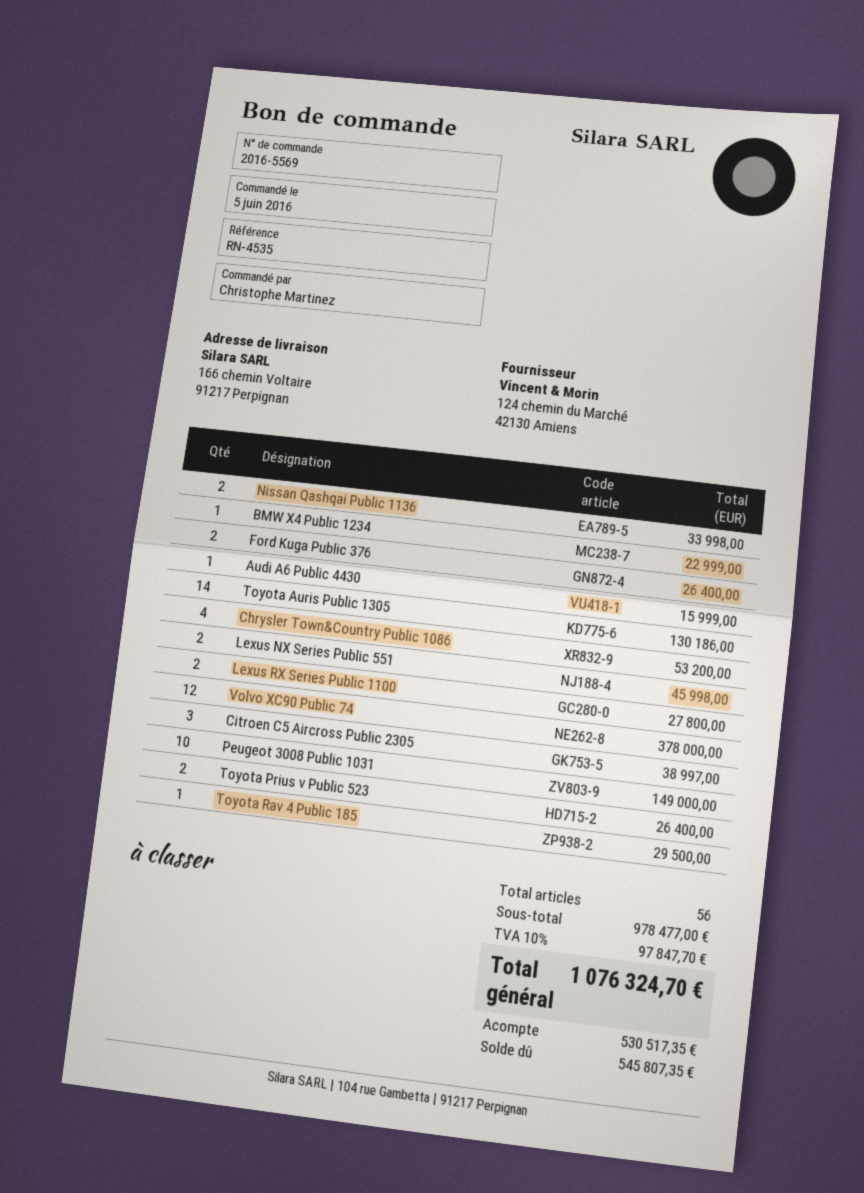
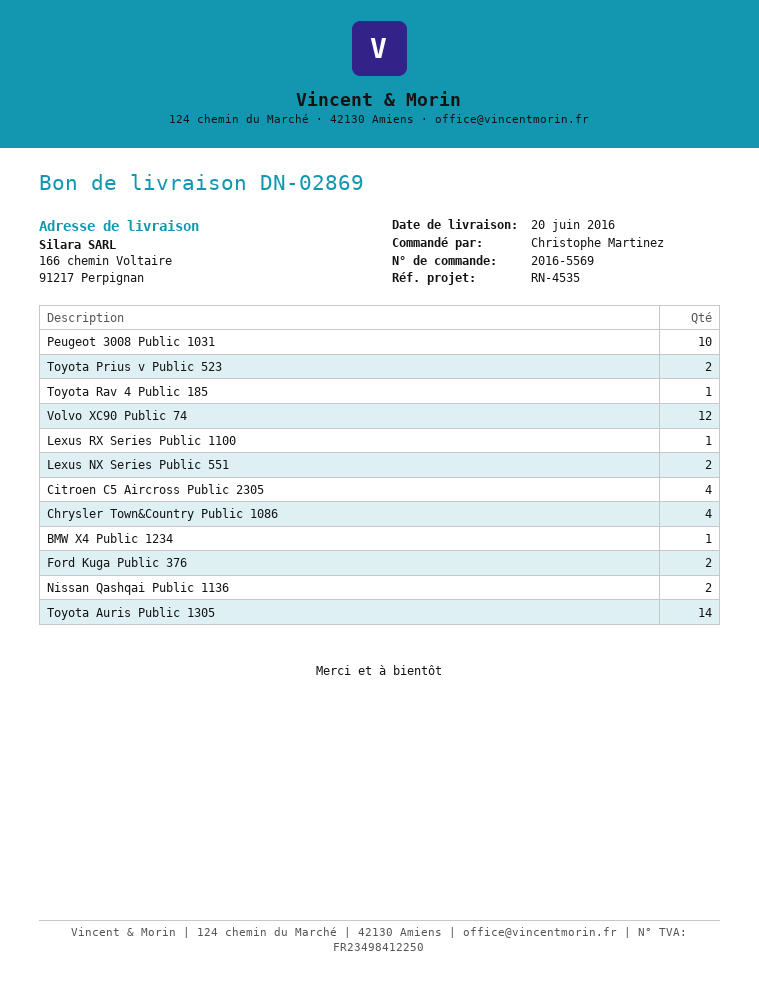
Audi A6 Public 4430: 1 -> none
Lexus RX Series Public 1100: 2 -> 1
Citroen C5 Aircross Public 2305: 3 -> 4

